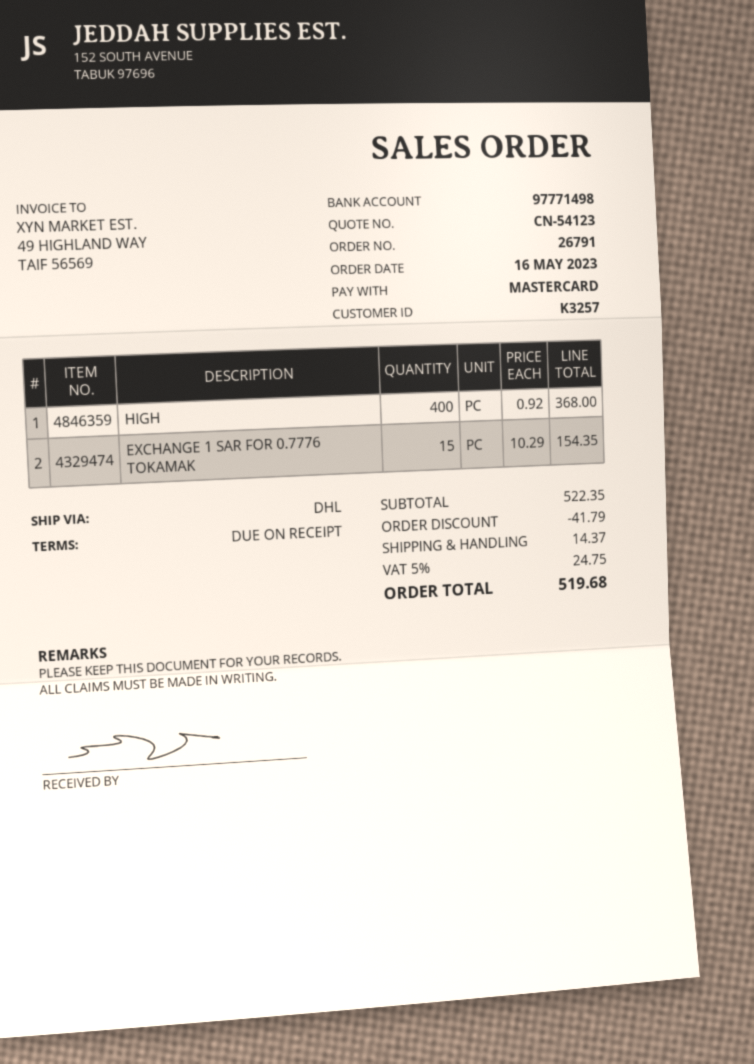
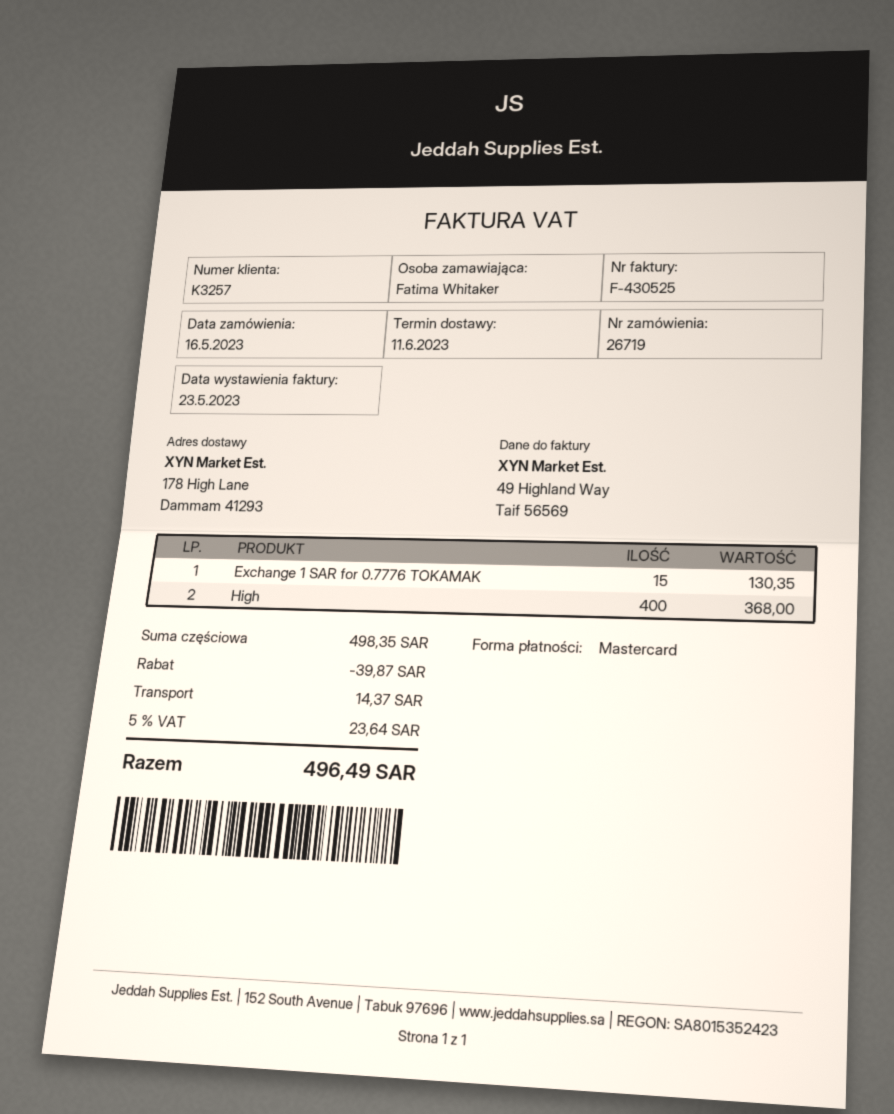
order number: 26791 -> 26719
EXCHANGE 1 SAR FOR 0.7776 TOKAMAK: 15 for 154.35 -> 15 for 130.35
subtotal: 522.35 -> 498.35
discount: 41.79 -> 39.87
tax: 5% = 24.75 -> 5% = 23.64
total: 519.68 -> 496.49

